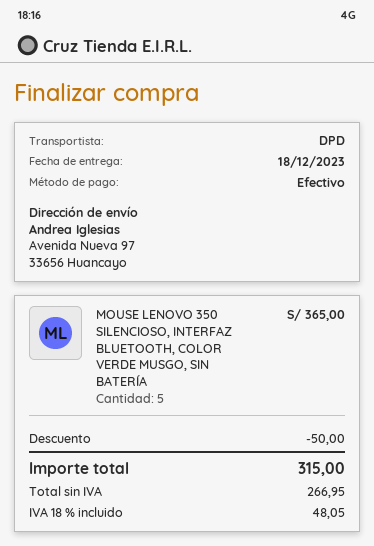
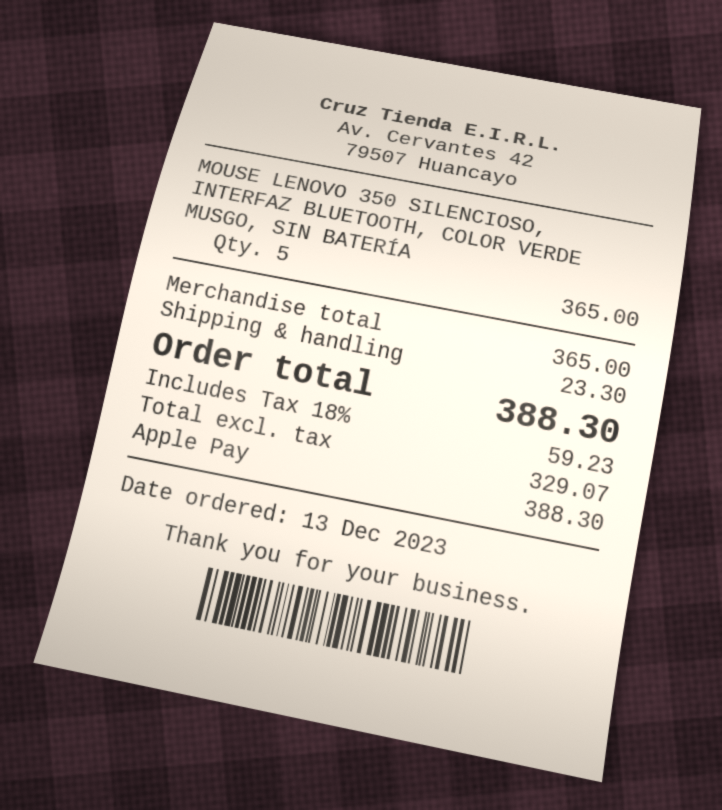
payment method: cash -> Apple Pay
discount: 50.00 -> none
shipping: none -> 23.30
net: 266.95 -> 329.07
tax: 18% = 48.05 -> 18% = 59.23
total: 315.00 -> 388.30

